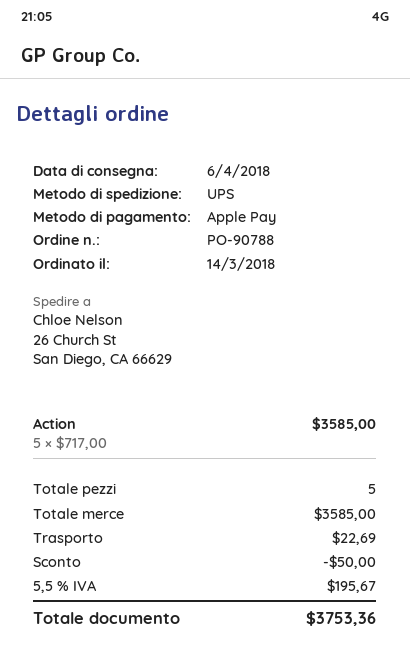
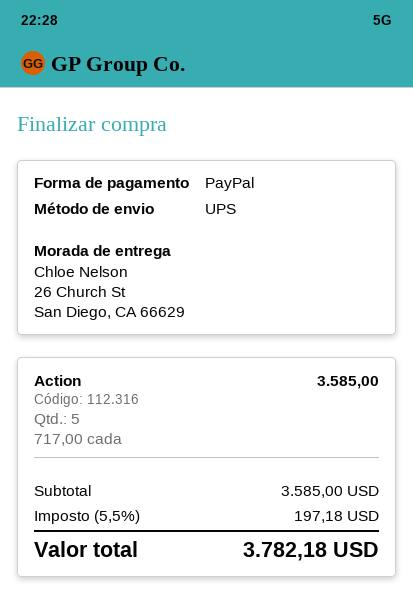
payment method: Apple Pay -> PayPal
discount: 50.00 -> none
shipping: 22.69 -> none
tax: 5.5% = 195.67 -> 5.5% = 197.18
total: 3753.36 -> 3782.18

